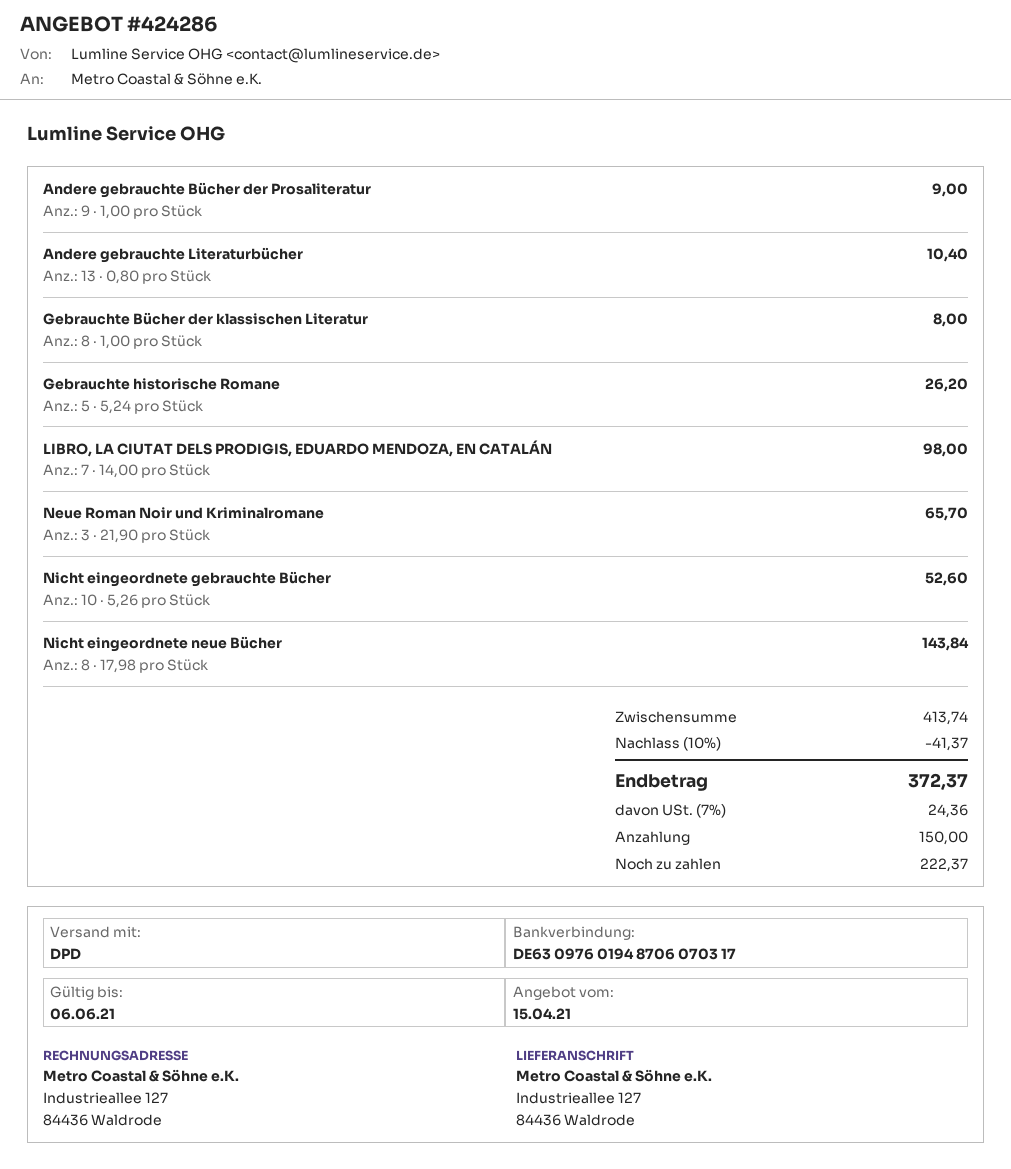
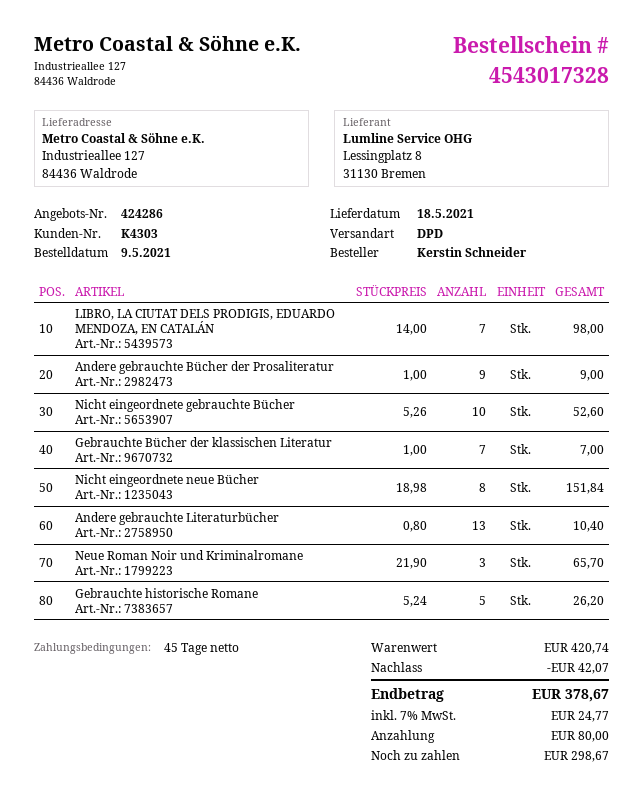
Gebrauchte Bücher der klassischen Literatur: 8 x 1.00 = 8.00 -> 7 x 1.00 = 7.00
Nicht eingeordnete neue Bücher: 8 x 17.98 = 143.84 -> 8 x 18.98 = 151.84
subtotal: 413.74 -> 420.74
discount: 41.37 -> 42.07
tax: 7% = 24.36 -> 7% = 24.77
total: 372.37 -> 378.67
deposit: 150.00 -> 80.00
balance: 222.37 -> 298.67

